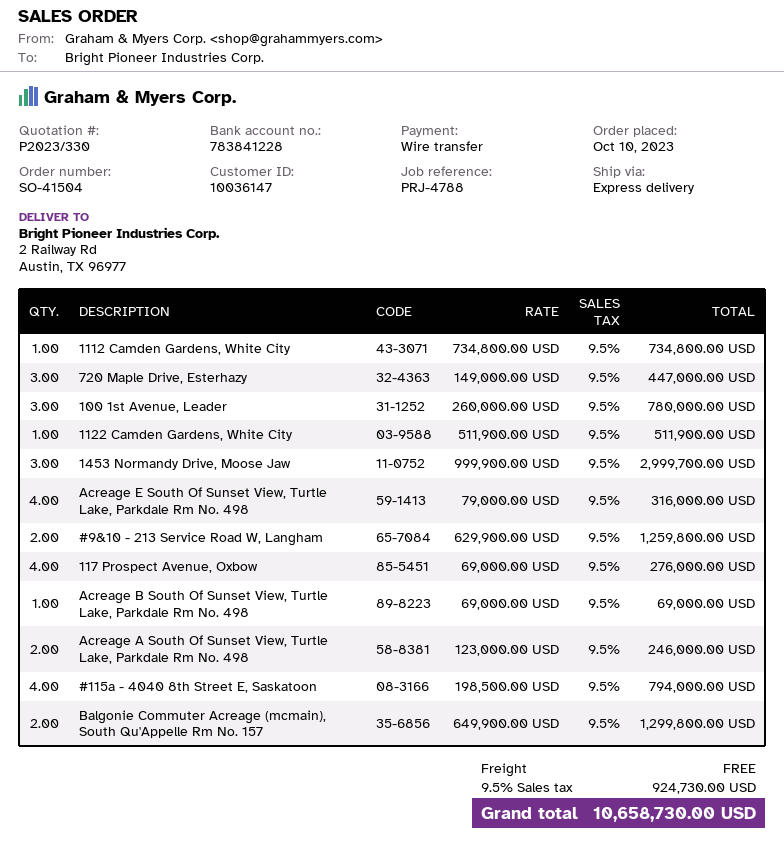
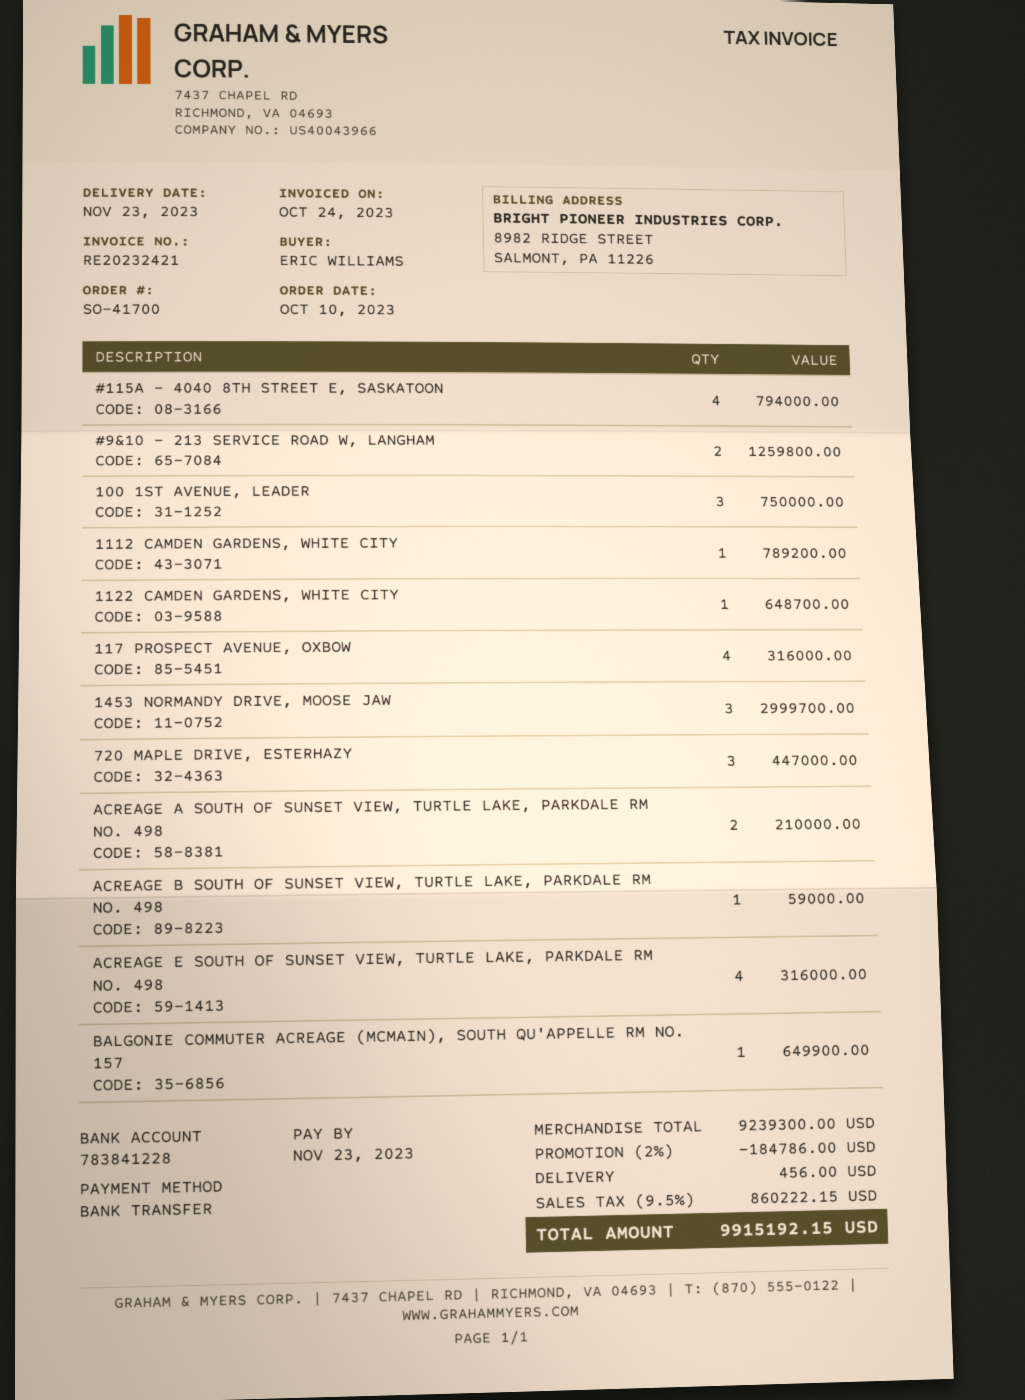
order number: SO-41504 -> SO-41700
1112 Camden Gardens, White City: 1 for 734800.00 -> 1 for 789200.00
100 1st Avenue, Leader: 3 for 780000.00 -> 3 for 750000.00
1122 Camden Gardens, White City: 1 for 511900.00 -> 1 for 648700.00
117 Prospect Avenue, Oxbow: 4 for 276000.00 -> 4 for 316000.00
Acreage B South Of Sunset View, Turtle Lake, Parkdale Rm No. 498: 1 for 69000.00 -> 1 for 59000.00
Acreage A South Of Sunset View, Turtle Lake, Parkdale Rm No. 498: 2 for 246000.00 -> 2 for 210000.00
Balgonie Commuter Acreage (mcmain), South Qu'Appelle Rm No. 157: 2 for 1299800.00 -> 1 for 649900.00
discount: none -> 2% = 184786.00
shipping: 0.00 -> 456.00
tax: 9.5% = 924730.00 -> 9.5% = 860222.15
total: 10658730.00 -> 9915192.15

